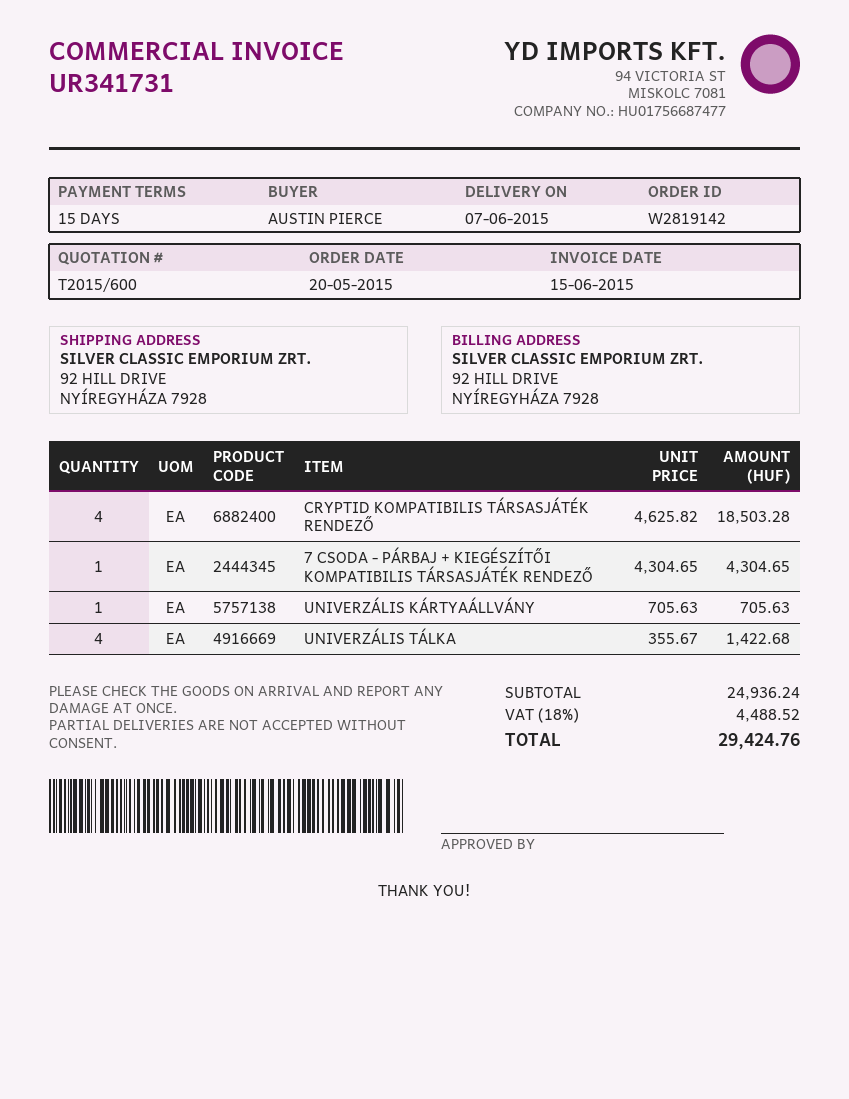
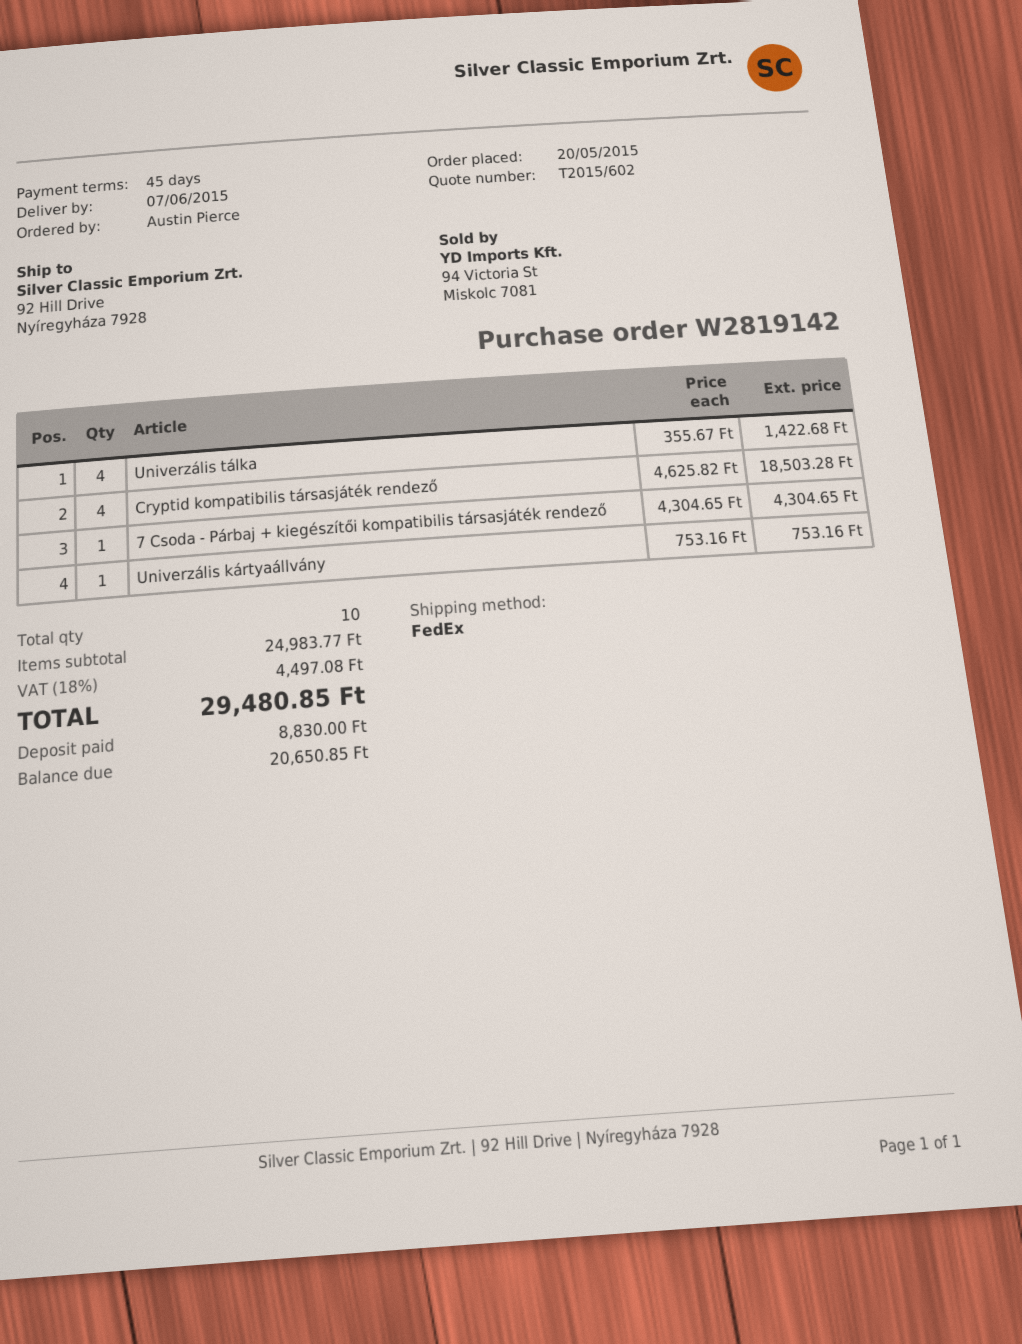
quote number: T2015/600 -> T2015/602
payment terms: 15 days -> 45 days
UNIVERZÁLIS KÁRTYAÁLLVÁNY: 1 x 705.63 = 705.63 -> 1 x 753.16 = 753.16
subtotal: 24936.24 -> 24983.77
tax: 18% = 4488.52 -> 18% = 4497.08
total: 29424.76 -> 29480.85

